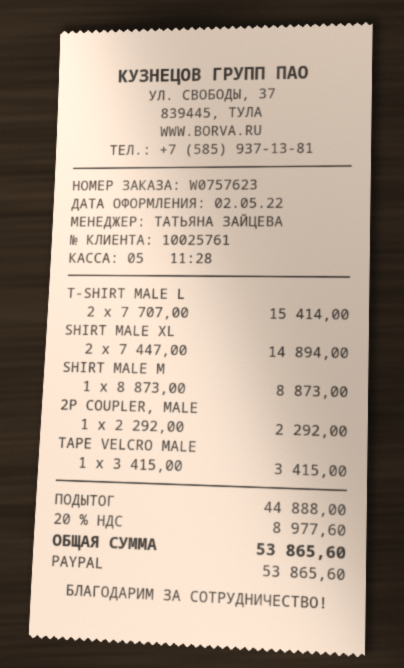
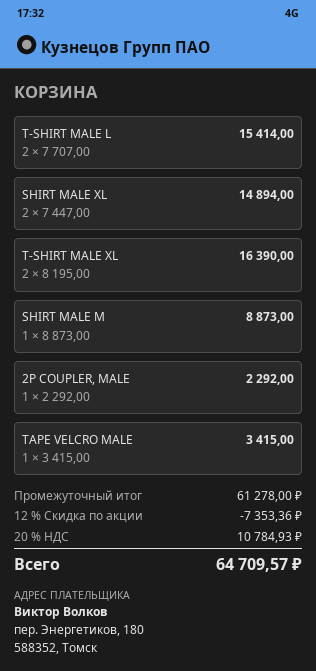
T-SHIRT MALE XL: none -> 2 x 8195.00 = 16390.00
subtotal: 44888.00 -> 61278.00
discount: none -> 12% = 7353.36
tax: 20% = 8977.60 -> 20% = 10784.93
total: 53865.60 -> 64709.57

